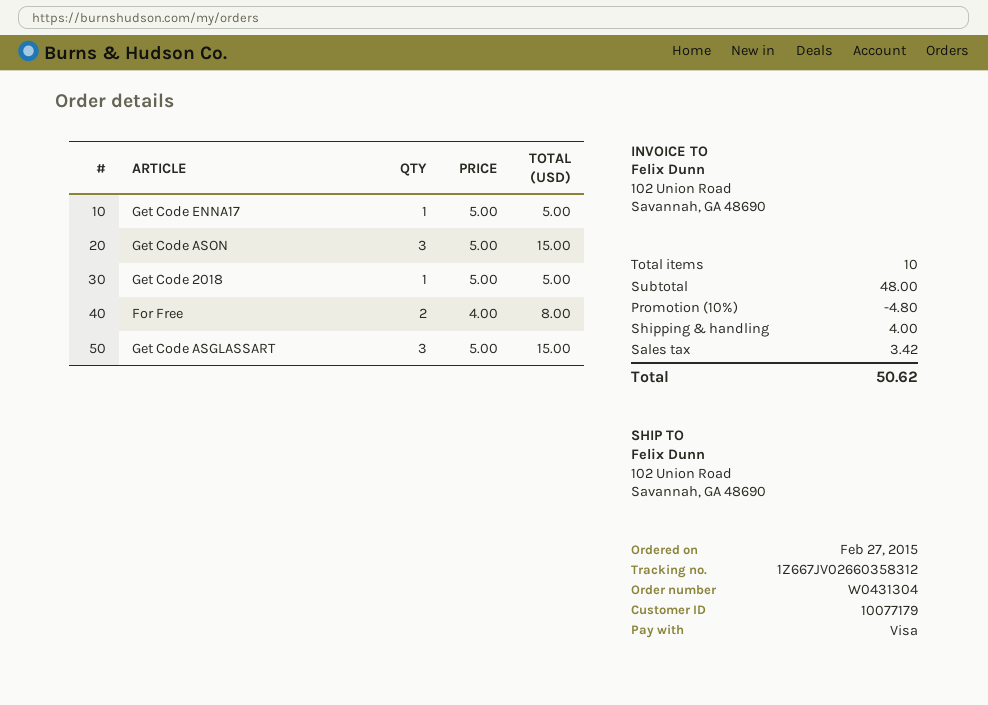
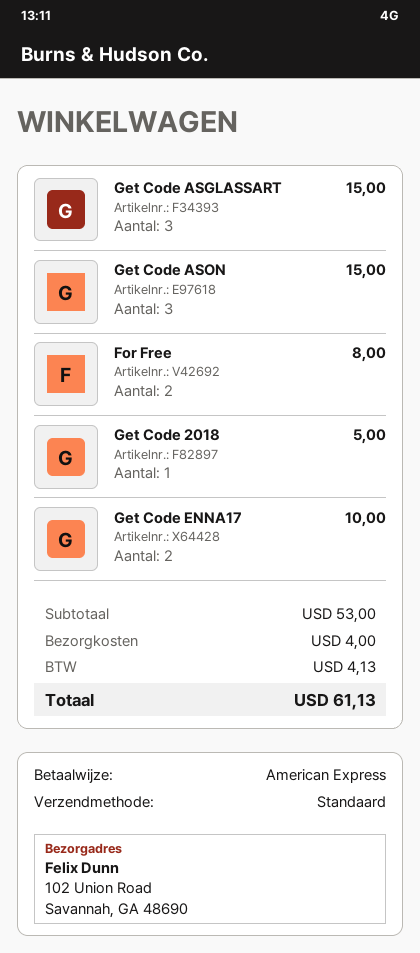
payment method: Visa -> American Express
Get Code ENNA17: 1 for 5.00 -> 2 for 10.00
subtotal: 48.00 -> 53.00
discount: 10% = 4.80 -> none
tax: 3.42 -> 4.13
total: 50.62 -> 61.13

